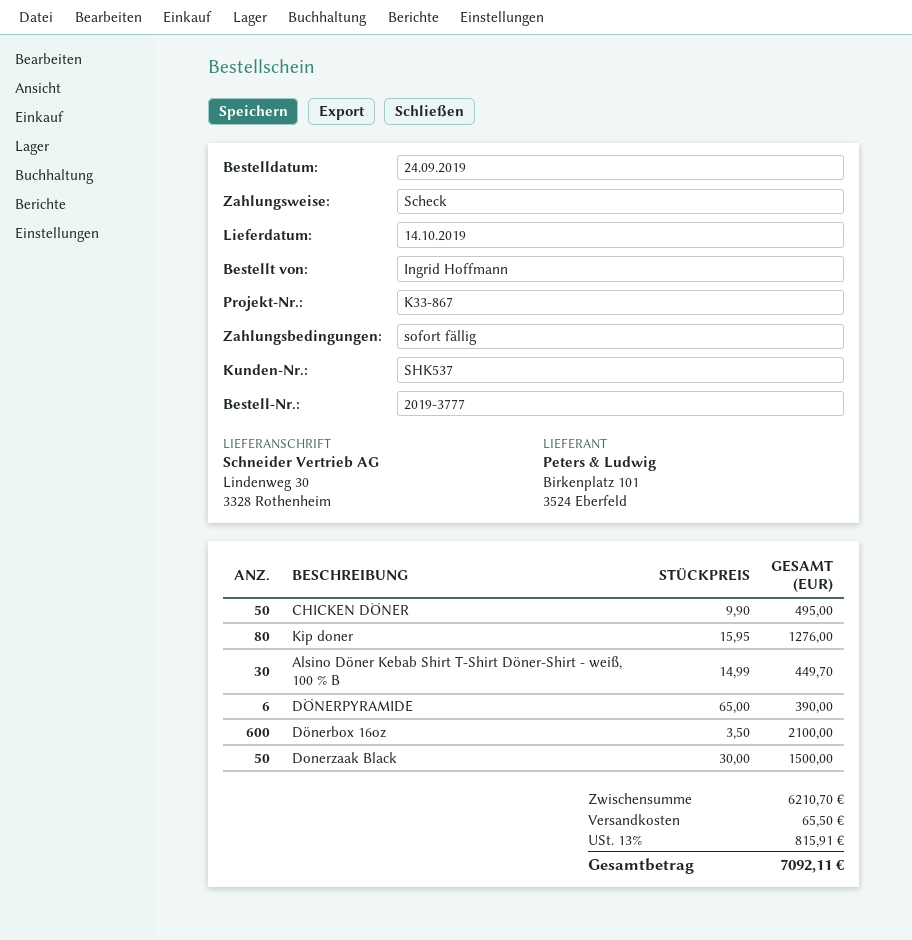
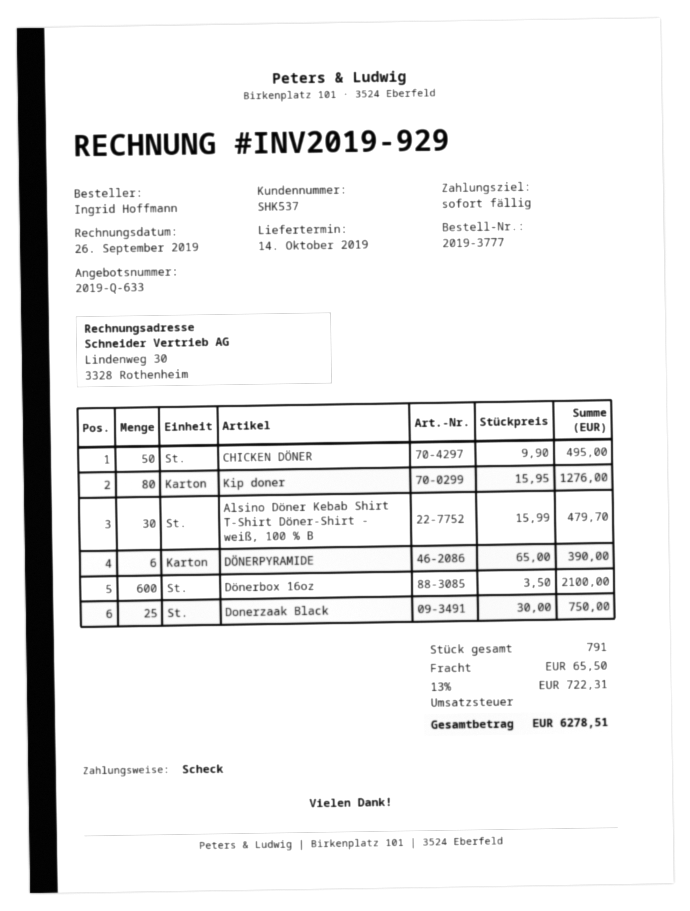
Alsino Döner Kebab Shirt T-Shirt Döner-Shirt - weiß, 100 % B: 30 x 14.99 = 449.70 -> 30 x 15.99 = 479.70
Donerzaak Black: 50 x 30.00 = 1500.00 -> 25 x 30.00 = 750.00
tax: 13% = 815.91 -> 13% = 722.31
total: 7092.11 -> 6278.51

